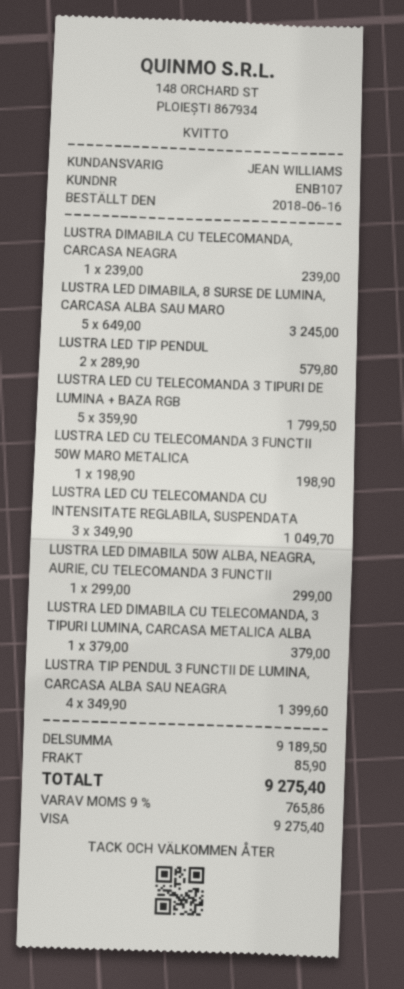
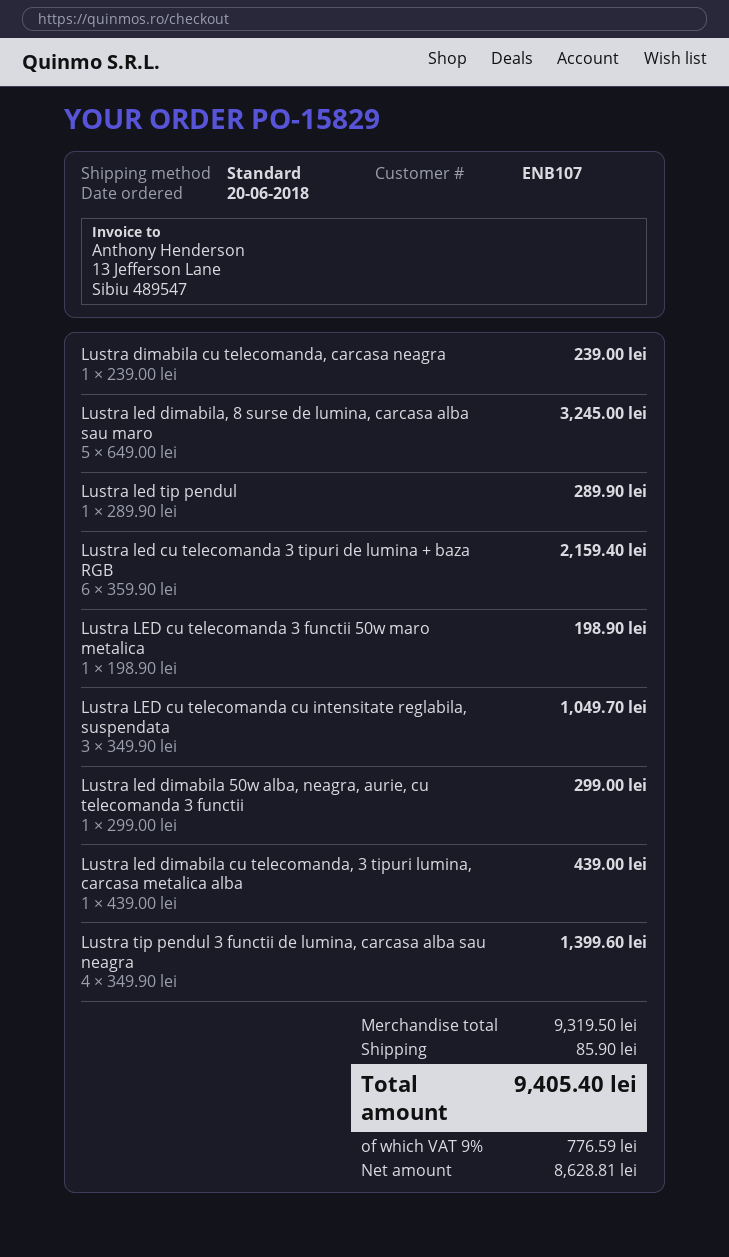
order date: 2018-06-16 -> 2018-06-20
LUSTRA LED TIP PENDUL: 2 x 289.90 = 579.80 -> 1 x 289.90 = 289.90
LUSTRA LED CU TELECOMANDA 3 TIPURI DE LUMINA + BAZA RGB: 5 x 359.90 = 1799.50 -> 6 x 359.90 = 2159.40
LUSTRA LED DIMABILA CU TELECOMANDA, 3 TIPURI LUMINA, CARCASA METALICA ALBA: 1 x 379.00 = 379.00 -> 1 x 439.00 = 439.00
subtotal: 9189.50 -> 9319.50
tax: 9% = 765.86 -> 9% = 776.59
total: 9275.40 -> 9405.40

